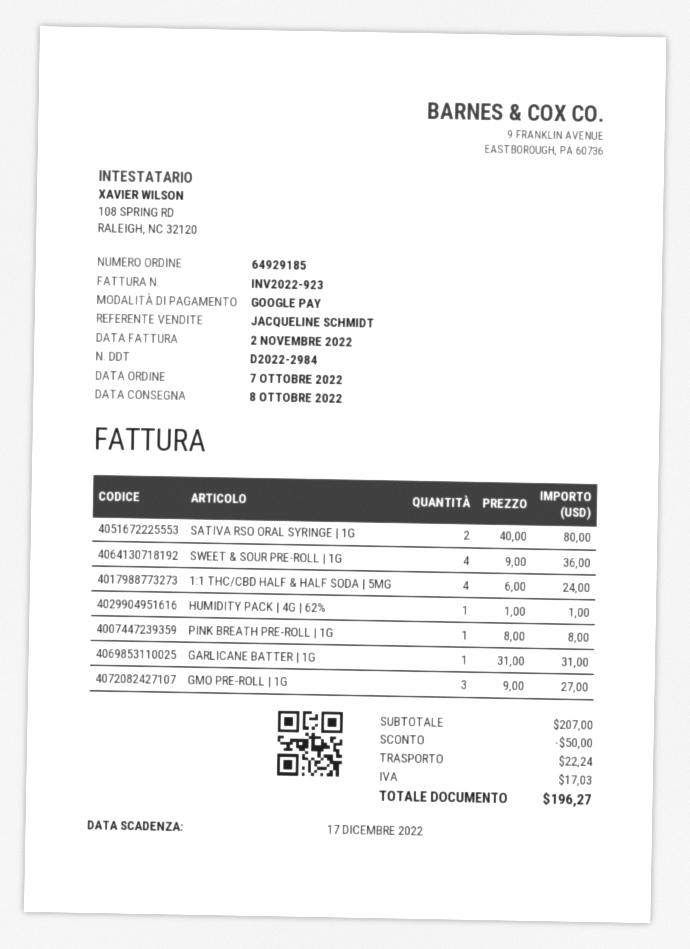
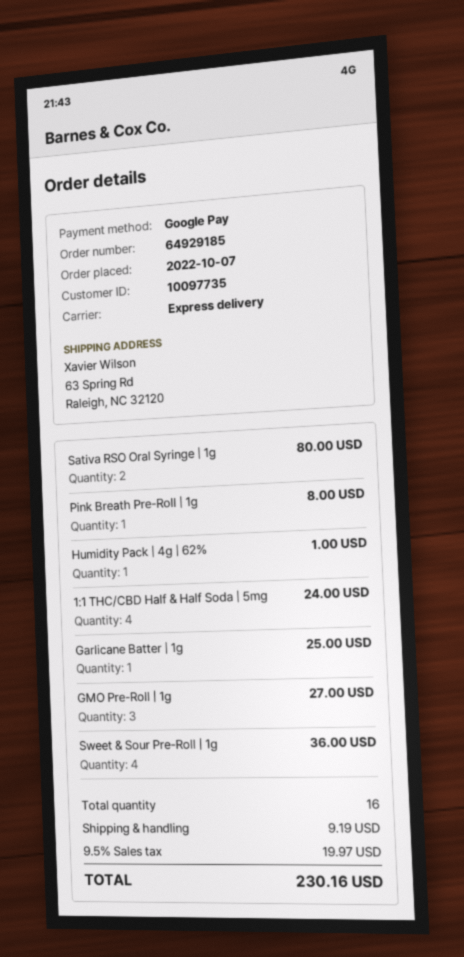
GARLICANE BATTER | 1G: 1 for 31.00 -> 1 for 25.00
discount: 50.00 -> none
shipping: 22.24 -> 9.19
tax: 17.03 -> 19.97
total: 196.27 -> 230.16

